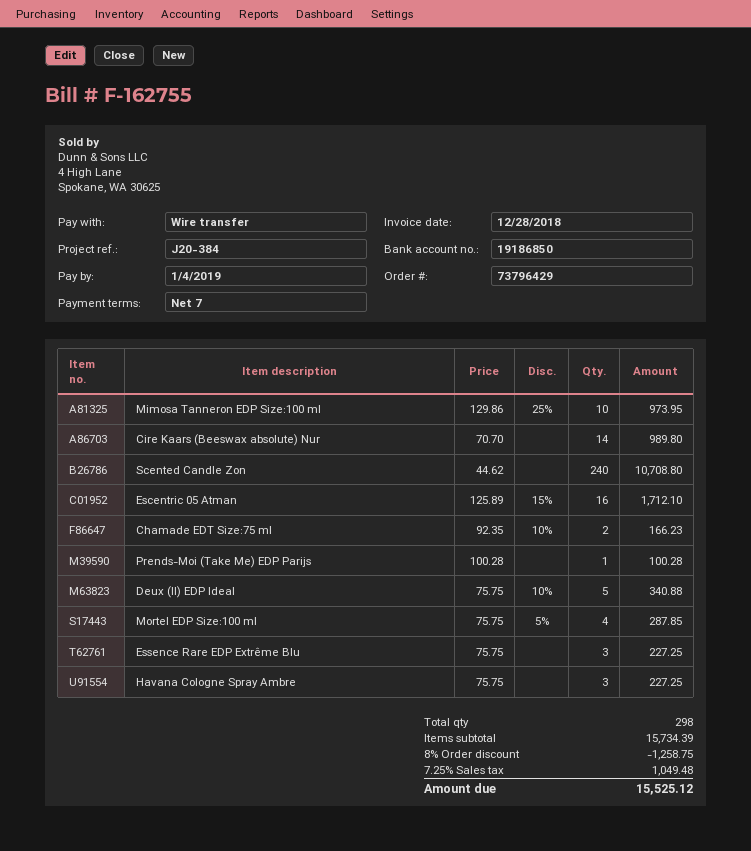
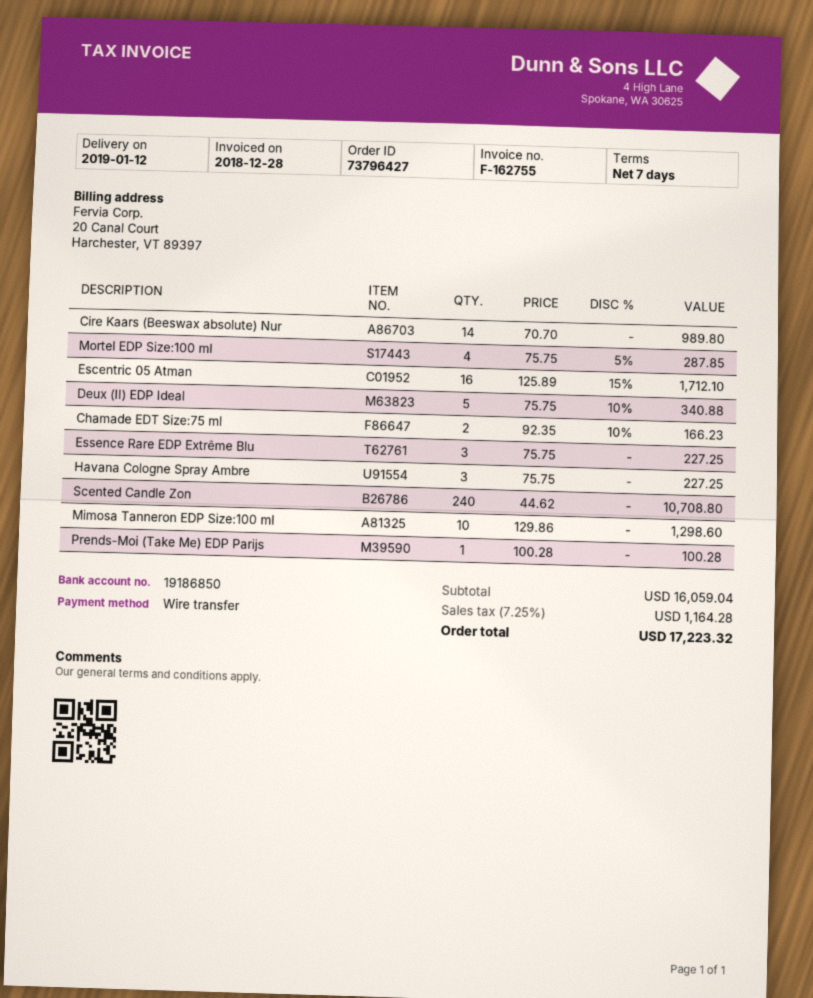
order number: 73796429 -> 73796427
Mimosa Tanneron EDP Size:100 ml: 10 x 129.86 - 25% = 973.95 -> 10 x 129.86 = 1298.60
subtotal: 15734.39 -> 16059.04
discount: 8% = 1258.75 -> none
tax: 7.25% = 1049.48 -> 7.25% = 1164.28
total: 15525.12 -> 17223.32

